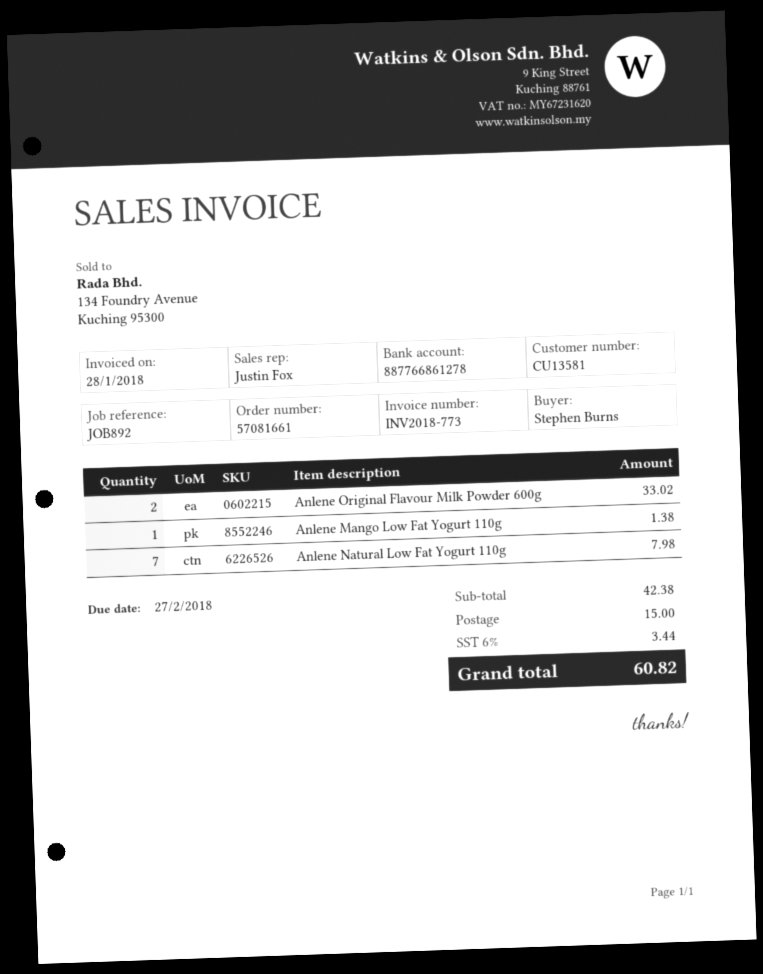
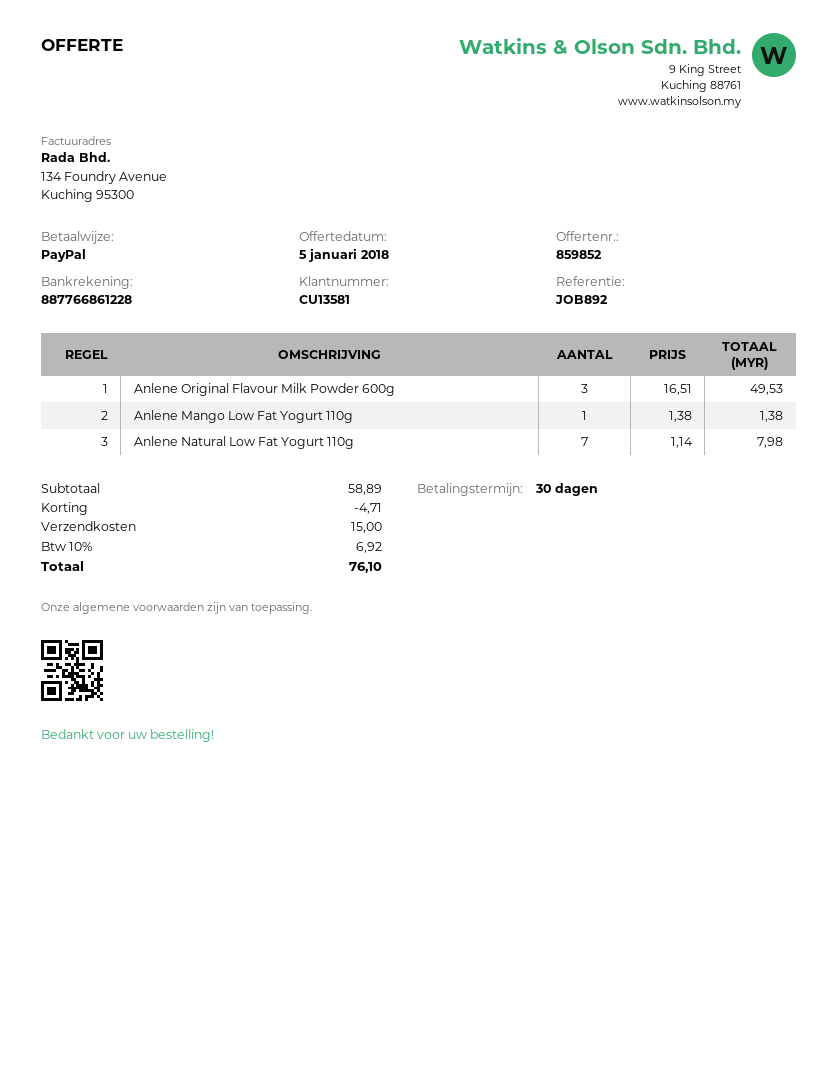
bank account: 887766861278 -> 887766861228
Anlene Original Flavour Milk Powder 600g: 2 for 33.02 -> 3 for 49.53
subtotal: 42.38 -> 58.89
discount: none -> 4.71
tax: 6% = 3.44 -> 10% = 6.92
total: 60.82 -> 76.10

